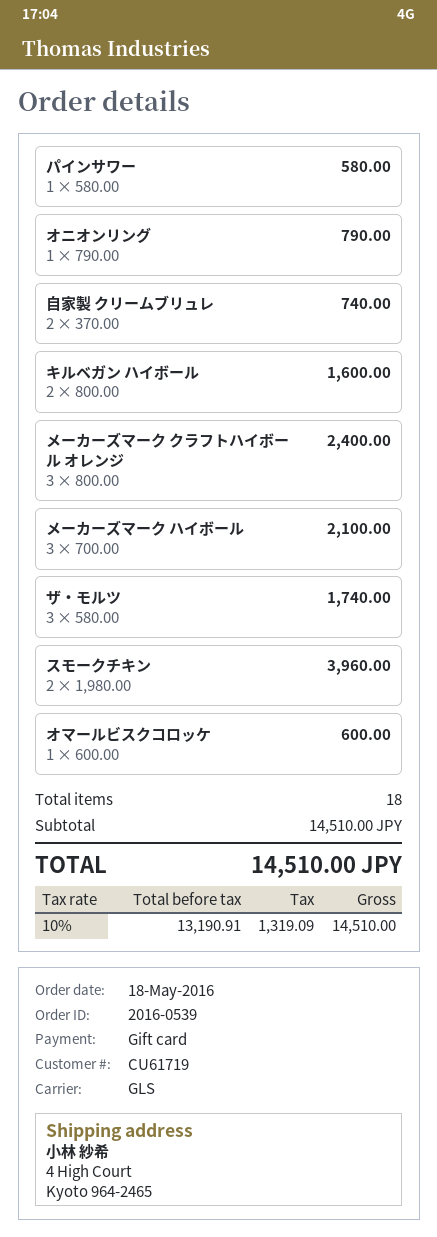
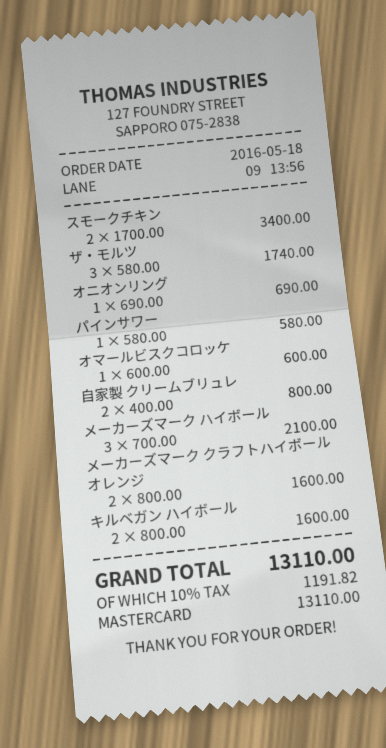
payment method: gift card -> Mastercard
オニオンリング: 1 x 790.00 = 790.00 -> 1 x 690.00 = 690.00
自家製 クリームブリュレ: 2 x 370.00 = 740.00 -> 2 x 400.00 = 800.00
メーカーズマーク クラフトハイボール オレンジ: 3 x 800.00 = 2400.00 -> 2 x 800.00 = 1600.00
スモークチキン: 2 x 1980.00 = 3960.00 -> 2 x 1700.00 = 3400.00
tax: 10% = 1319.09 -> 10% = 1191.82
total: 14510.00 -> 13110.00

